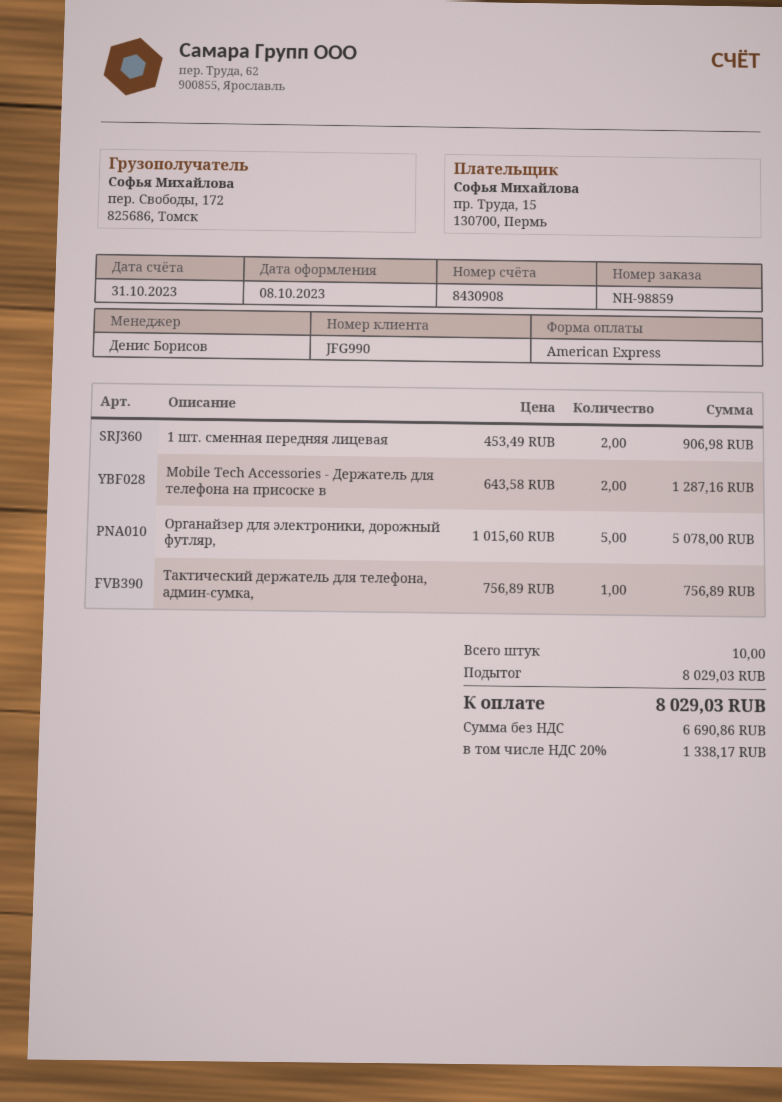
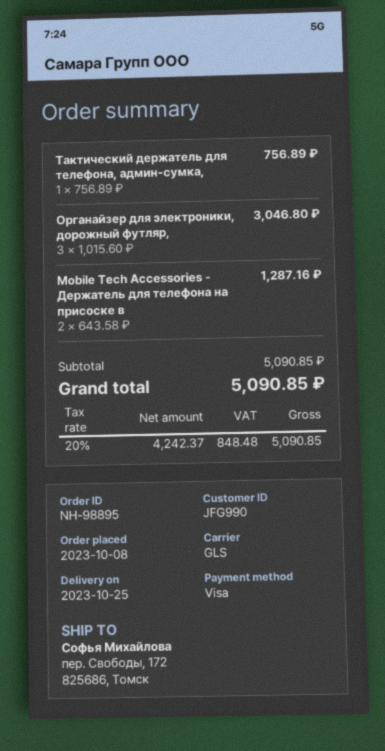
order number: NH-98859 -> NH-98895
payment method: American Express -> Visa
1 шт. сменная передняя лицевая: 2 x 453.49 = 906.98 -> none
Органайзер для электроники, дорожный футляр,: 5 x 1015.60 = 5078.00 -> 3 x 1015.60 = 3046.80
subtotal: 8029.03 -> 5090.85
net: 6690.86 -> 4242.37
tax: 20% = 1338.17 -> 20% = 848.48
total: 8029.03 -> 5090.85

